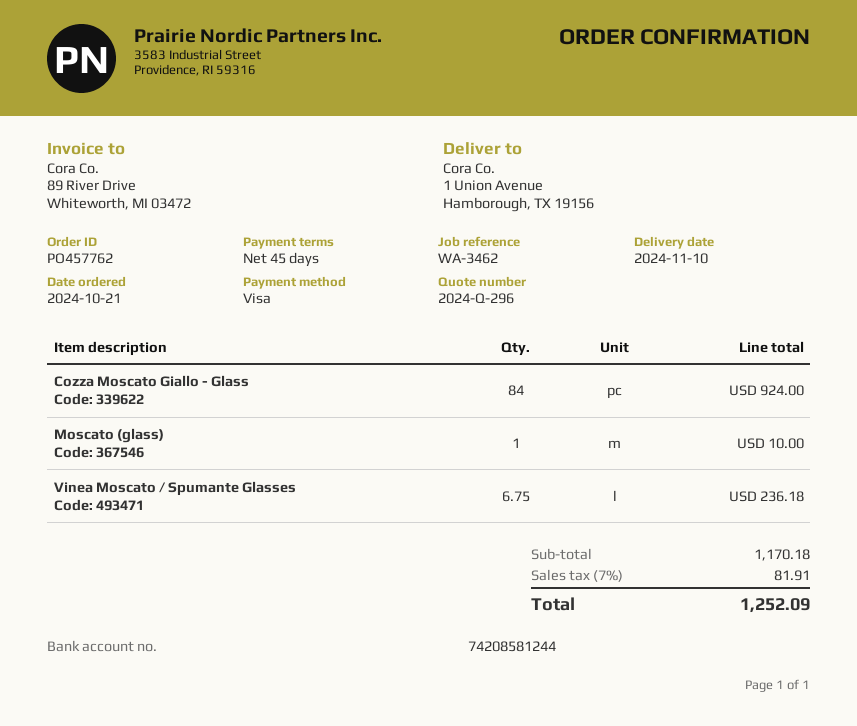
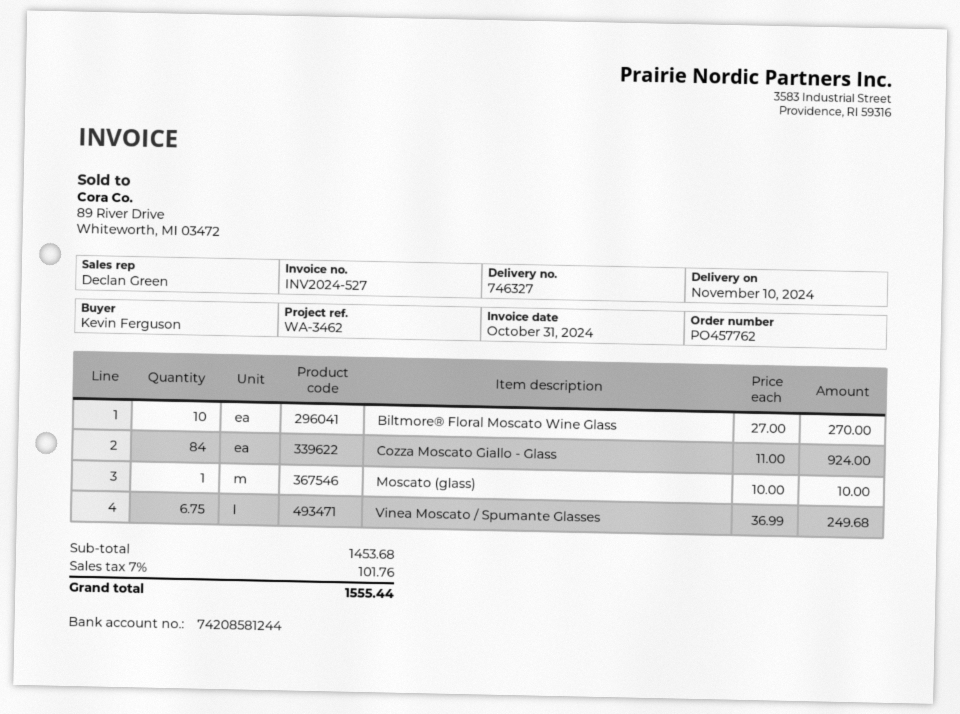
Vinea Moscato / Spumante Glasses: 6.75 for 236.18 -> 6.75 for 249.68
Biltmore® Floral Moscato Wine Glass: none -> 10 for 270.00
subtotal: 1170.18 -> 1453.68
tax: 7% = 81.91 -> 7% = 101.76
total: 1252.09 -> 1555.44

